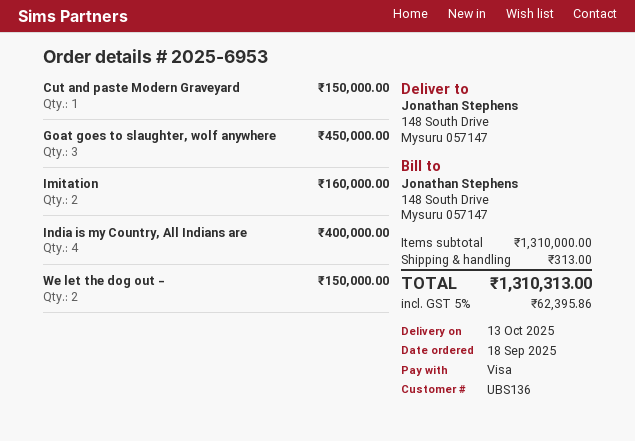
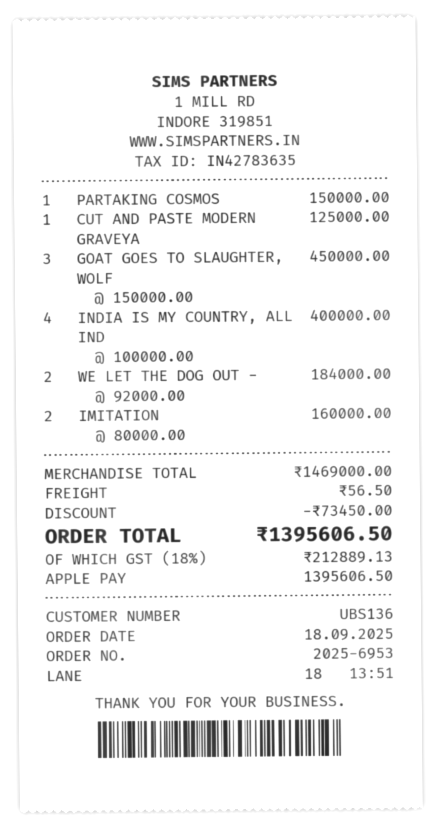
payment method: Visa -> Apple Pay
Cut and paste Modern Graveyard: 1 for 150000.00 -> 1 for 125000.00
We let the dog out -: 2 for 150000.00 -> 2 for 184000.00
PARTAKING COSMOS: none -> 1 for 150000.00
subtotal: 1310000.00 -> 1469000.00
discount: none -> 73450.00
shipping: 313.00 -> 56.50
tax: 5% = 62395.86 -> 18% = 212889.13
total: 1310313.00 -> 1395606.50

